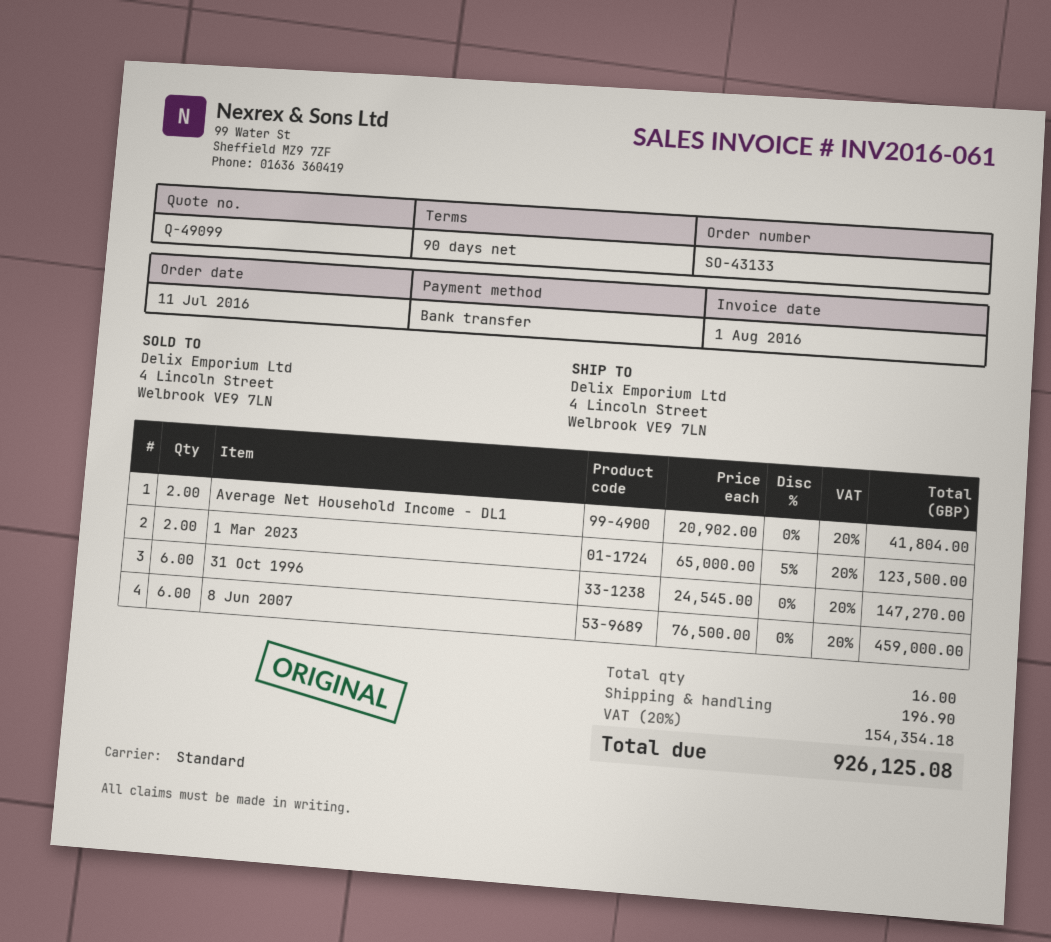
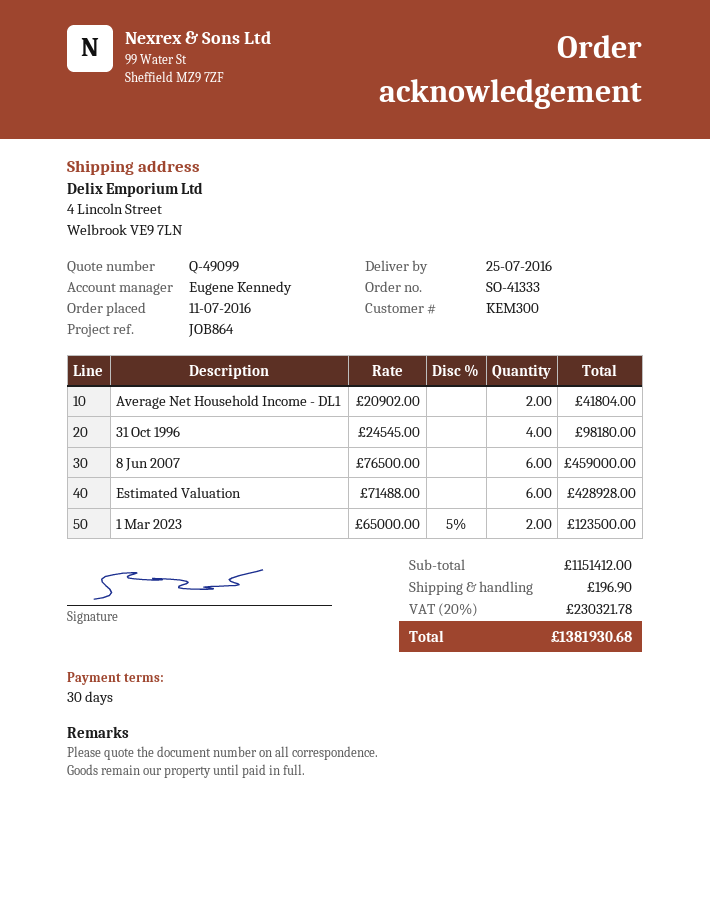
order number: SO-43133 -> SO-41333
payment terms: 90 days -> 30 days
31 Oct 1996: 6 x 24545.00 = 147270.00 -> 4 x 24545.00 = 98180.00
Estimated Valuation: none -> 6 x 71488.00 = 428928.00
tax: 20% = 154354.18 -> 20% = 230321.78
total: 926125.08 -> 1381930.68

